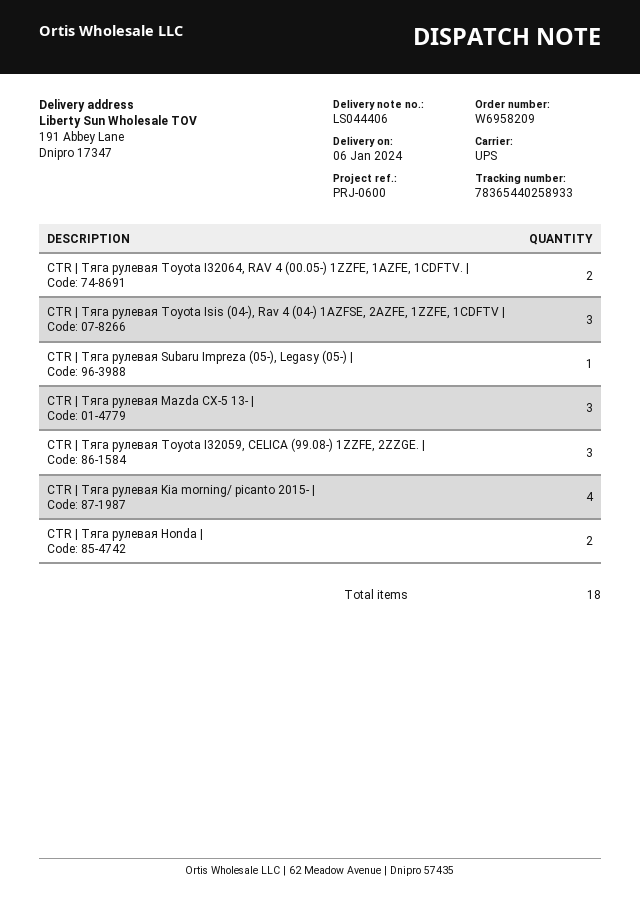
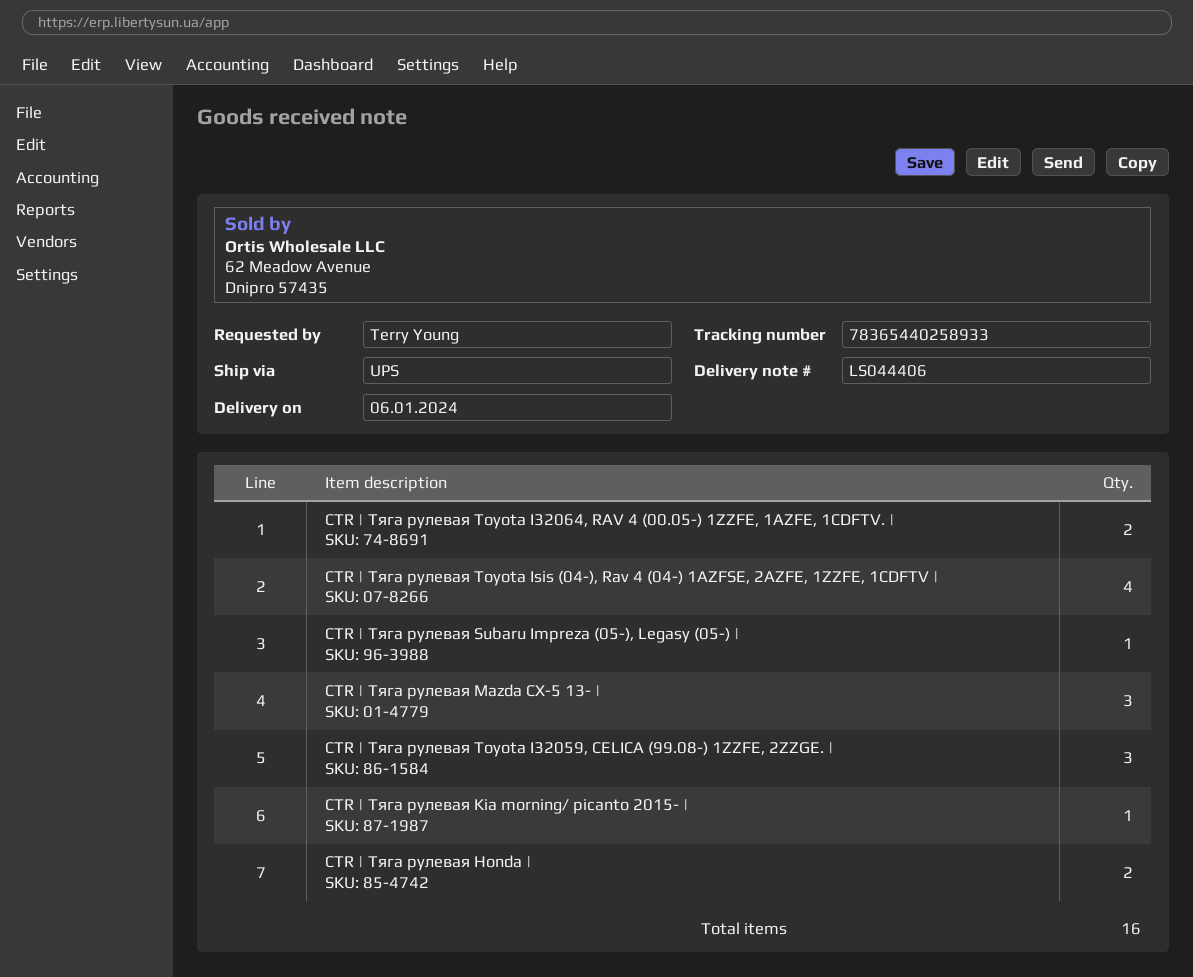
CTR | Тяга рулевая Toyota Isis (04-), Rav 4 (04-) 1AZFSE, 2AZFE, 1ZZFE, 1CDFTV |: 3 -> 4
CTR | Тяга рулевая Kia morning/ picanto 2015- |: 4 -> 1
total quantity: 18 -> 16

